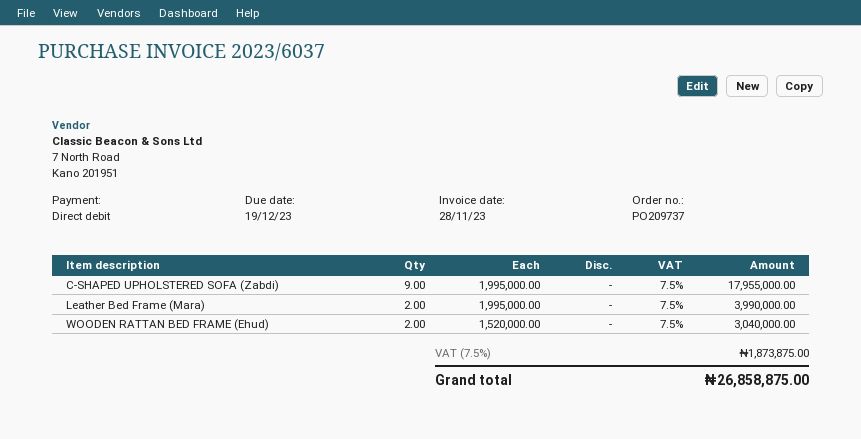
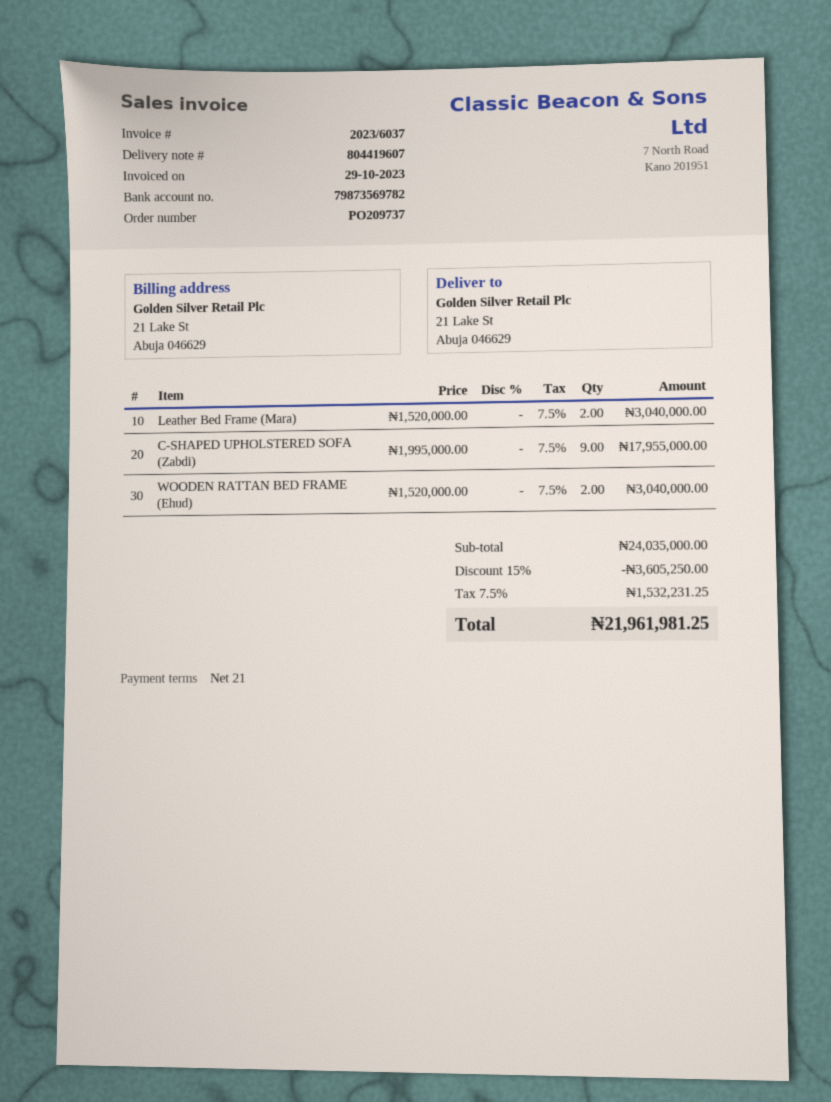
invoice date: 2023-11-28 -> 2023-10-29
Leather Bed Frame (Mara): 2 x 1995000.00 = 3990000.00 -> 2 x 1520000.00 = 3040000.00
discount: none -> 15% = 3605250.00
tax: 7.5% = 1873875.00 -> 7.5% = 1532231.25
total: 26858875.00 -> 21961981.25

